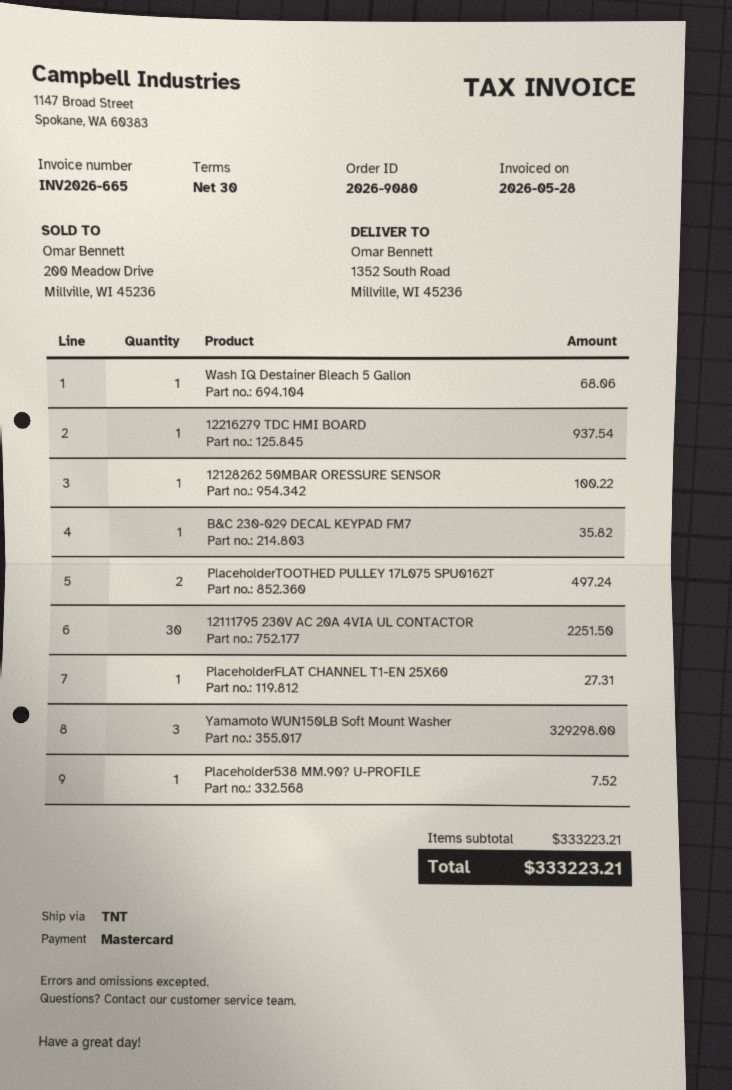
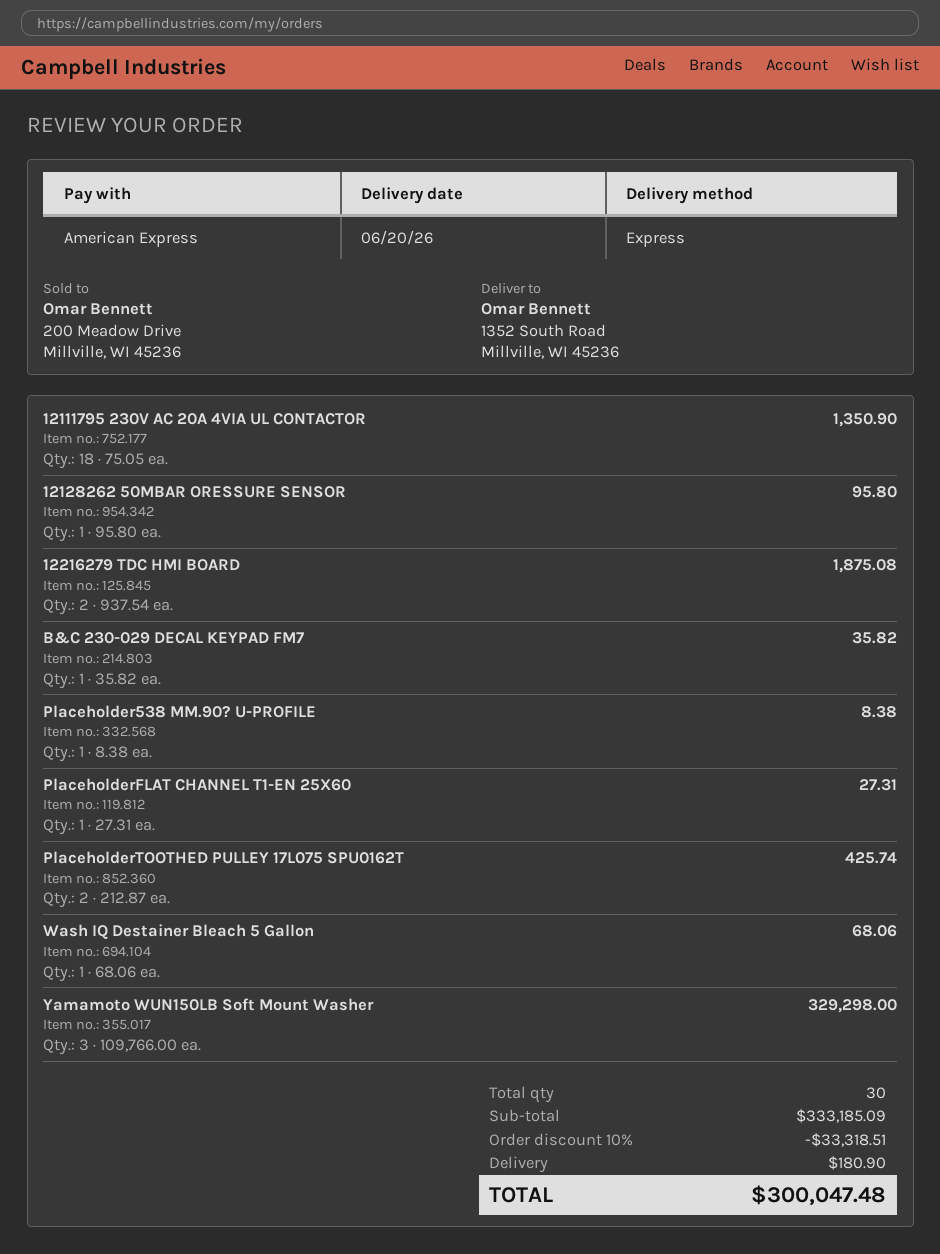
payment method: Mastercard -> American Express
shipping method: TNT -> express
12216279 TDC HMI BOARD: 1 for 937.54 -> 2 for 1875.08
12128262 50MBAR ORESSURE SENSOR: 1 for 100.22 -> 1 for 95.80
PlaceholderTOOTHED PULLEY 17L075 SPU0162T: 2 for 497.24 -> 2 for 425.74
12111795 230V AC 20A 4VIA UL CONTACTOR: 30 for 2251.50 -> 18 for 1350.90
Placeholder538 MM.90? U-PROFILE: 1 for 7.52 -> 1 for 8.38
subtotal: 333223.21 -> 333185.09
discount: none -> 10% = 33318.51
shipping: none -> 180.90
total: 333223.21 -> 300047.48

